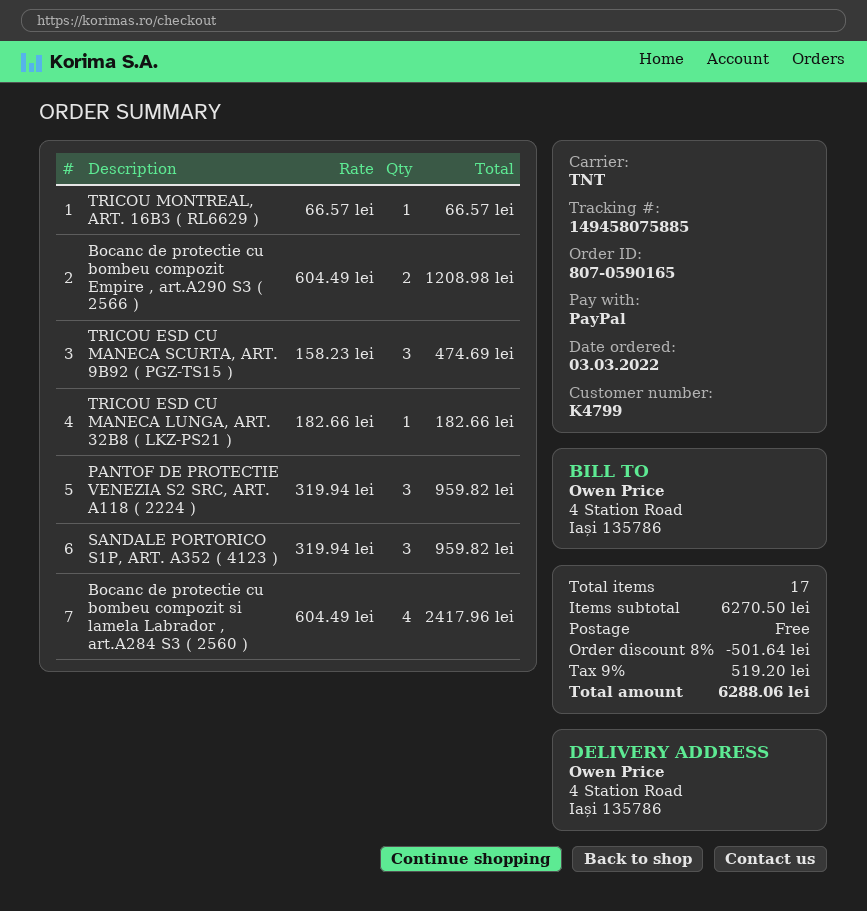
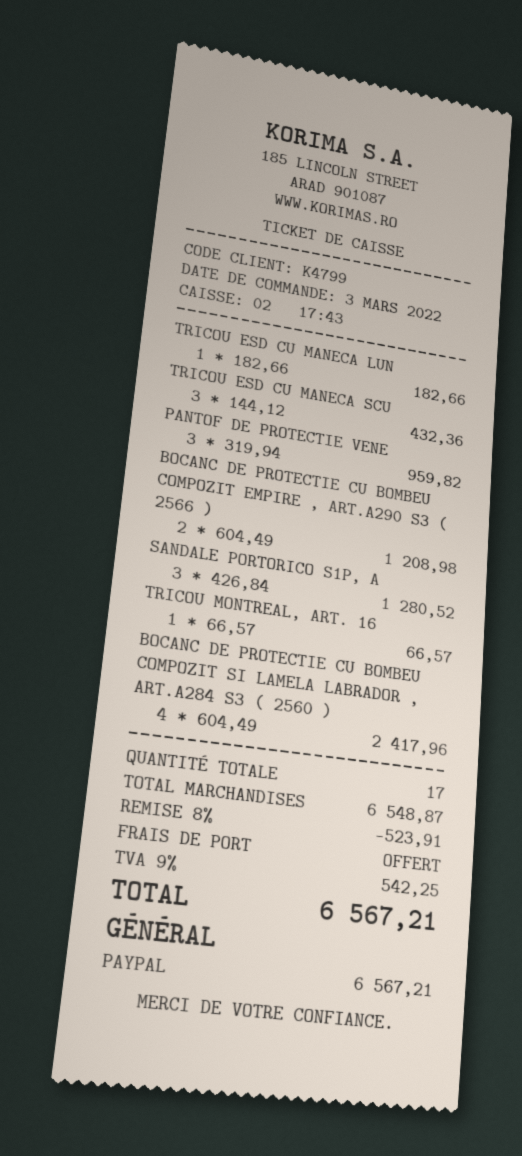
TRICOU ESD CU MANECA SCURTA, ART. 9B92 ( PGZ-TS15 ): 3 x 158.23 = 474.69 -> 3 x 144.12 = 432.36
SANDALE PORTORICO S1P, ART. A352 ( 4123 ): 3 x 319.94 = 959.82 -> 3 x 426.84 = 1280.52
subtotal: 6270.50 -> 6548.87
discount: 8% = 501.64 -> 8% = 523.91
tax: 9% = 519.20 -> 9% = 542.25
total: 6288.06 -> 6567.21

